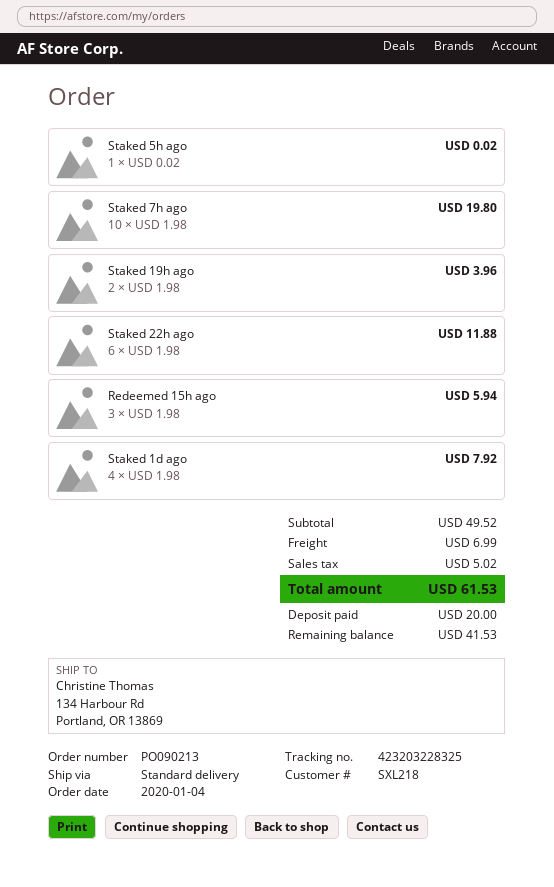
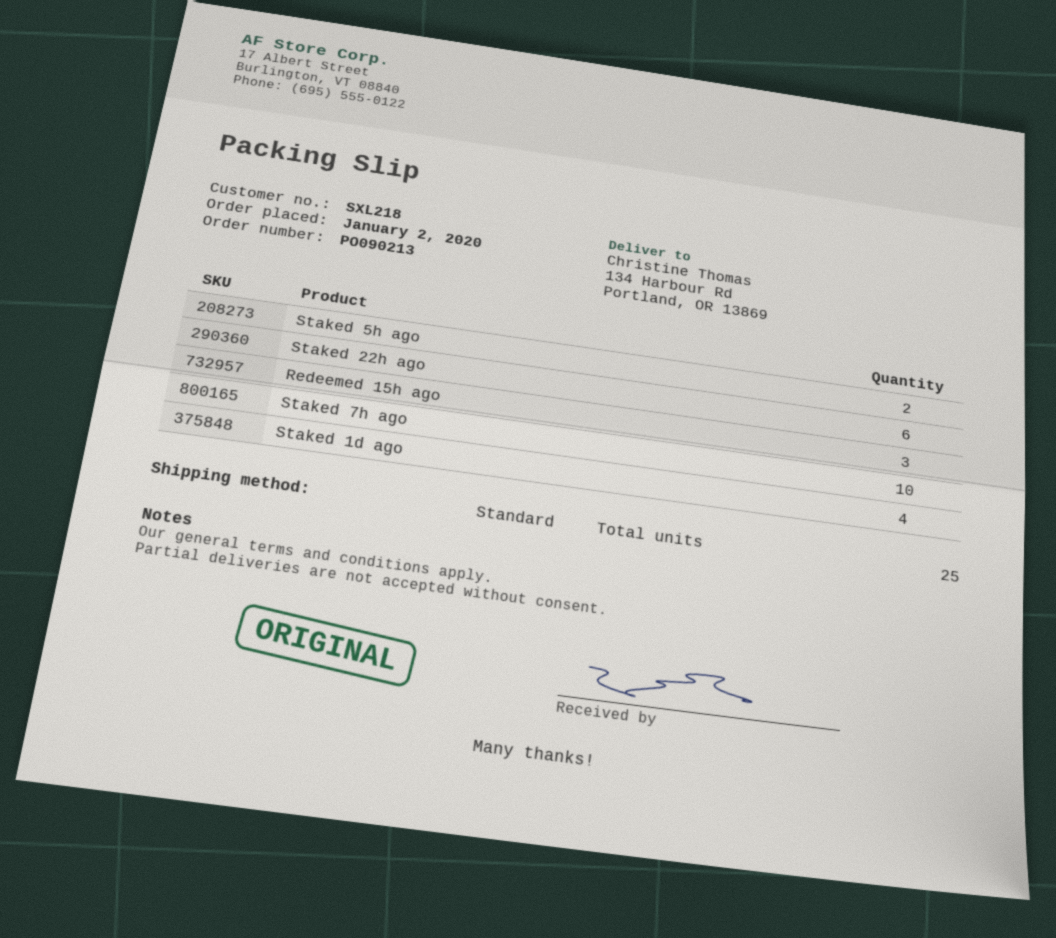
order date: 2020-01-04 -> 2020-01-02
Staked 5h ago: 1 -> 2
Staked 19h ago: 2 -> none

